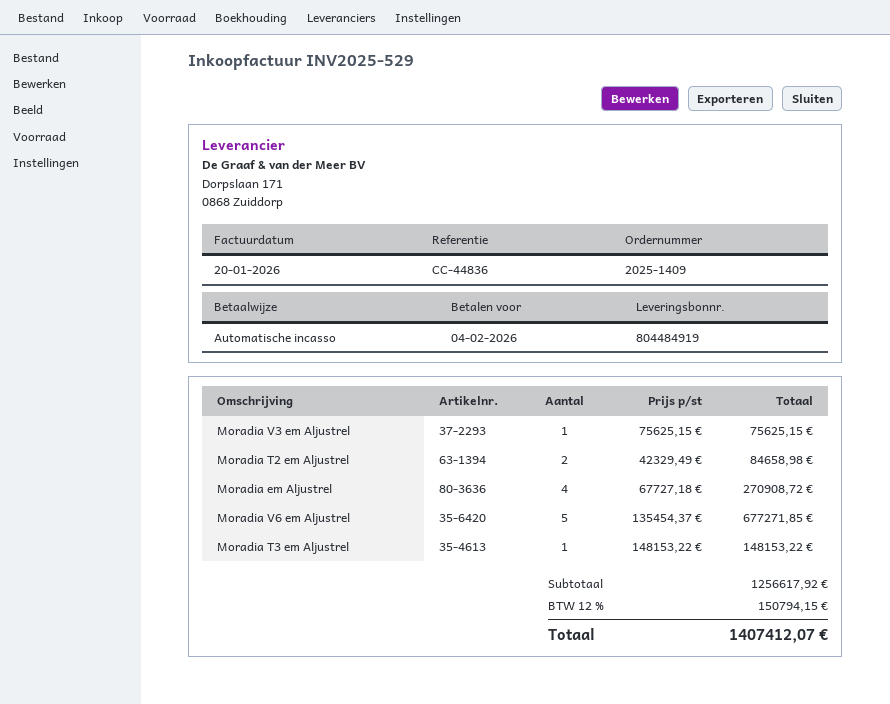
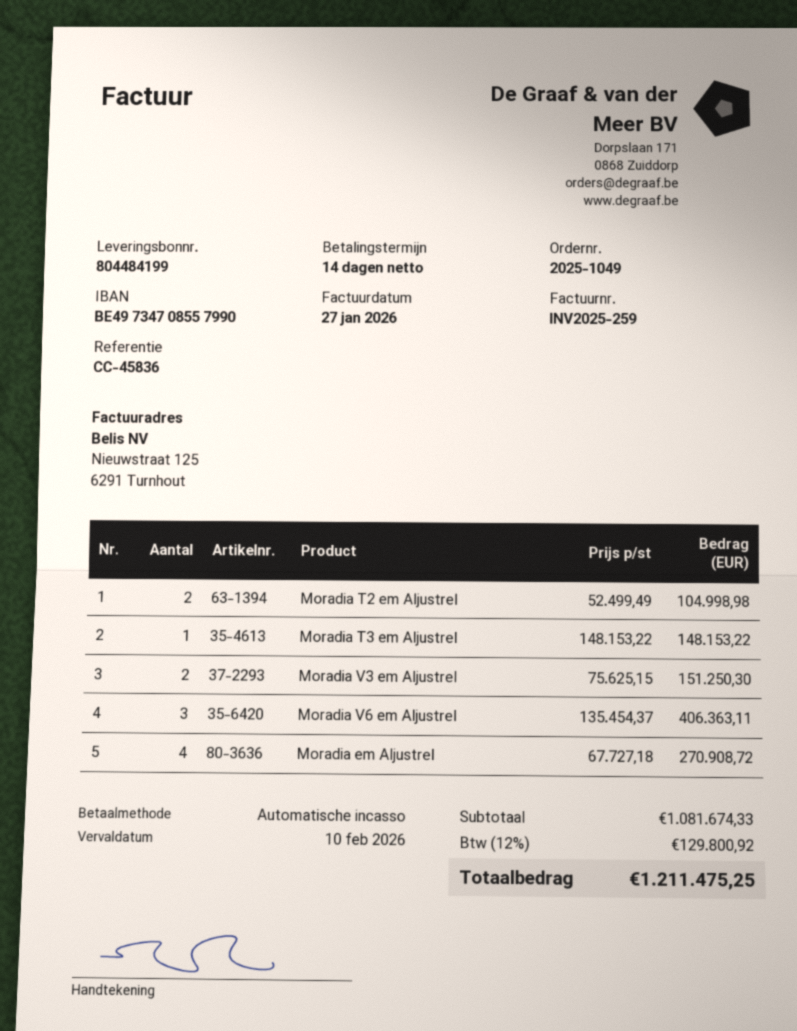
order number: 2025-1409 -> 2025-1049
delivery note number: 804484919 -> 804484199
invoice number: INV2025-529 -> INV2025-259
invoice date: 2026-01-20 -> 2026-01-27
due date: 2026-02-04 -> 2026-02-10
reference: CC-44836 -> CC-45836
Moradia V3 em Aljustrel: 1 x 75625.15 = 75625.15 -> 2 x 75625.15 = 151250.30
Moradia T2 em Aljustrel: 2 x 42329.49 = 84658.98 -> 2 x 52499.49 = 104998.98
Moradia V6 em Aljustrel: 5 x 135454.37 = 677271.85 -> 3 x 135454.37 = 406363.11
subtotal: 1256617.92 -> 1081674.33
tax: 12% = 150794.15 -> 12% = 129800.92
total: 1407412.07 -> 1211475.25

